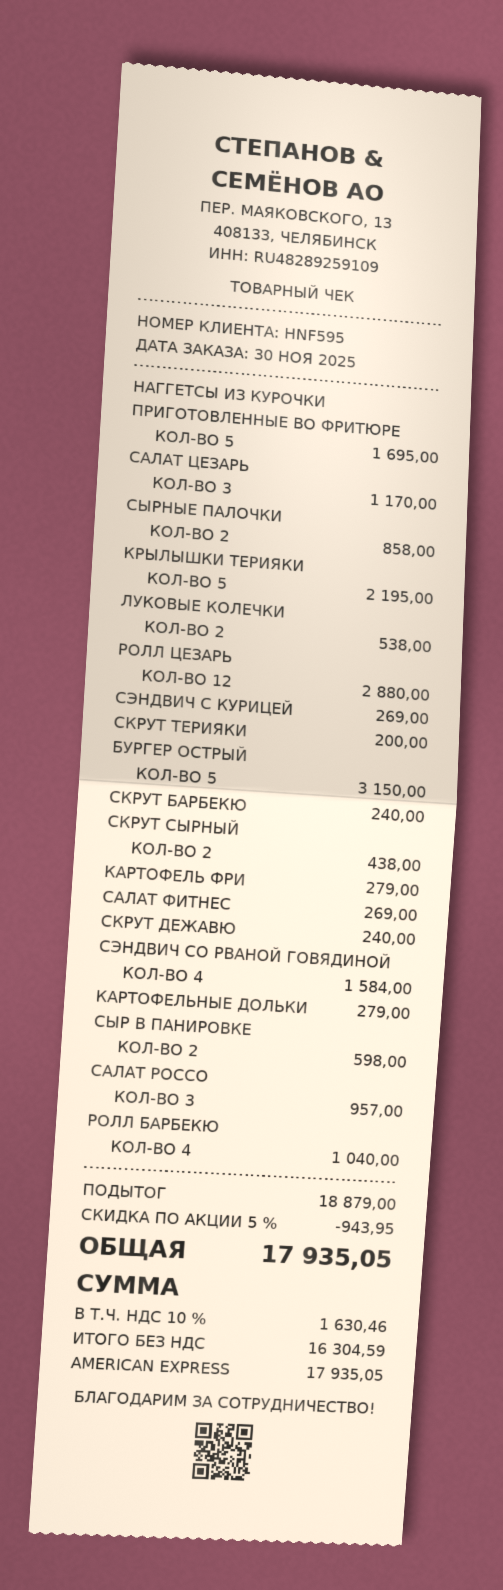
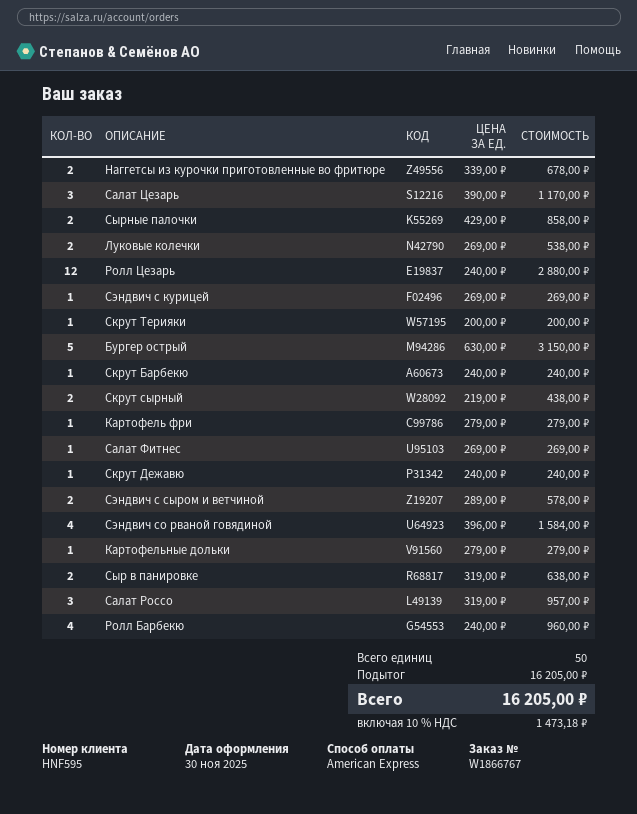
НАГГЕТСЫ ИЗ КУРОЧКИ ПРИГОТОВЛЕННЫЕ ВО ФРИТЮРЕ: 5 for 1695.00 -> 2 for 678.00
КРЫЛЫШКИ ТЕРИЯКИ: 5 for 2195.00 -> none
СЫР В ПАНИРОВКЕ: 2 for 598.00 -> 2 for 638.00
РОЛЛ БАРБЕКЮ: 4 for 1040.00 -> 4 for 960.00
Сэндвич с сыром и ветчиной: none -> 2 for 578.00
subtotal: 18879.00 -> 16205.00
discount: 5% = 943.95 -> none
tax: 10% = 1630.46 -> 10% = 1473.18
total: 17935.05 -> 16205.00

